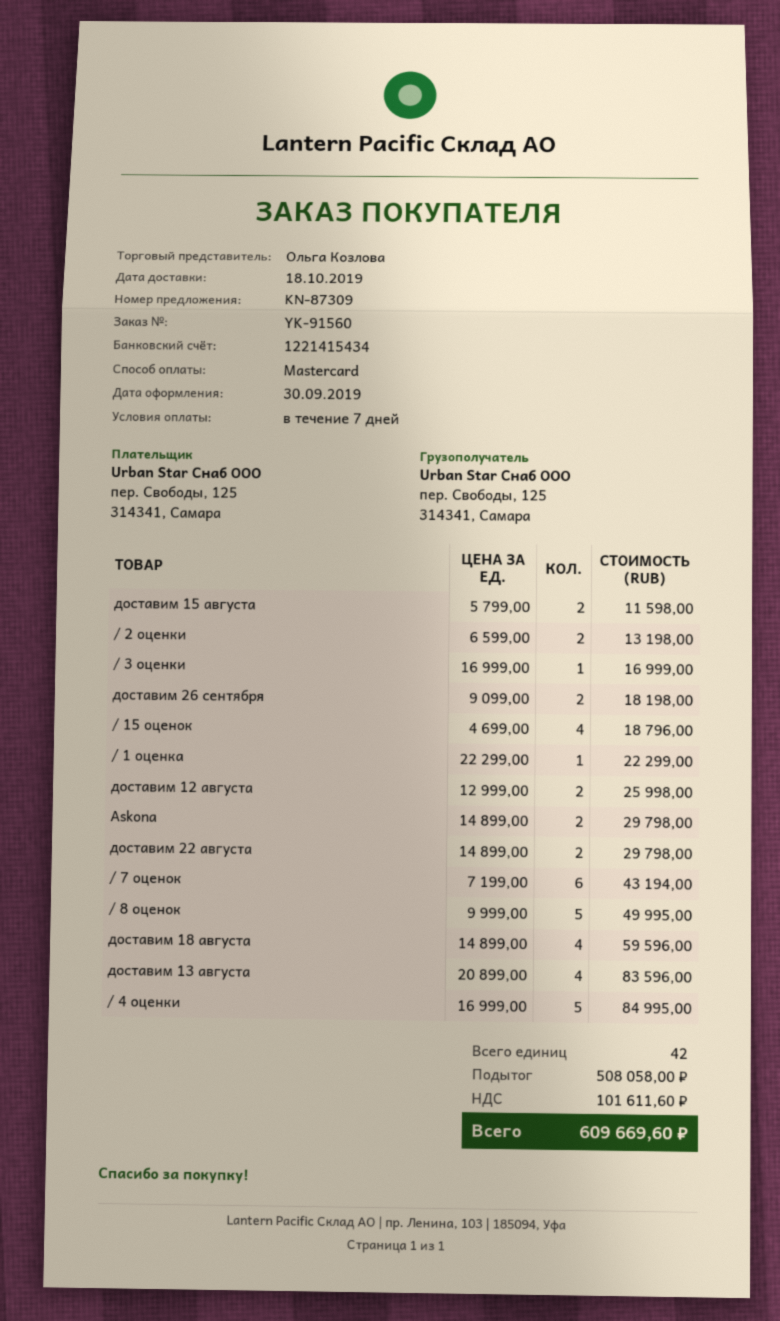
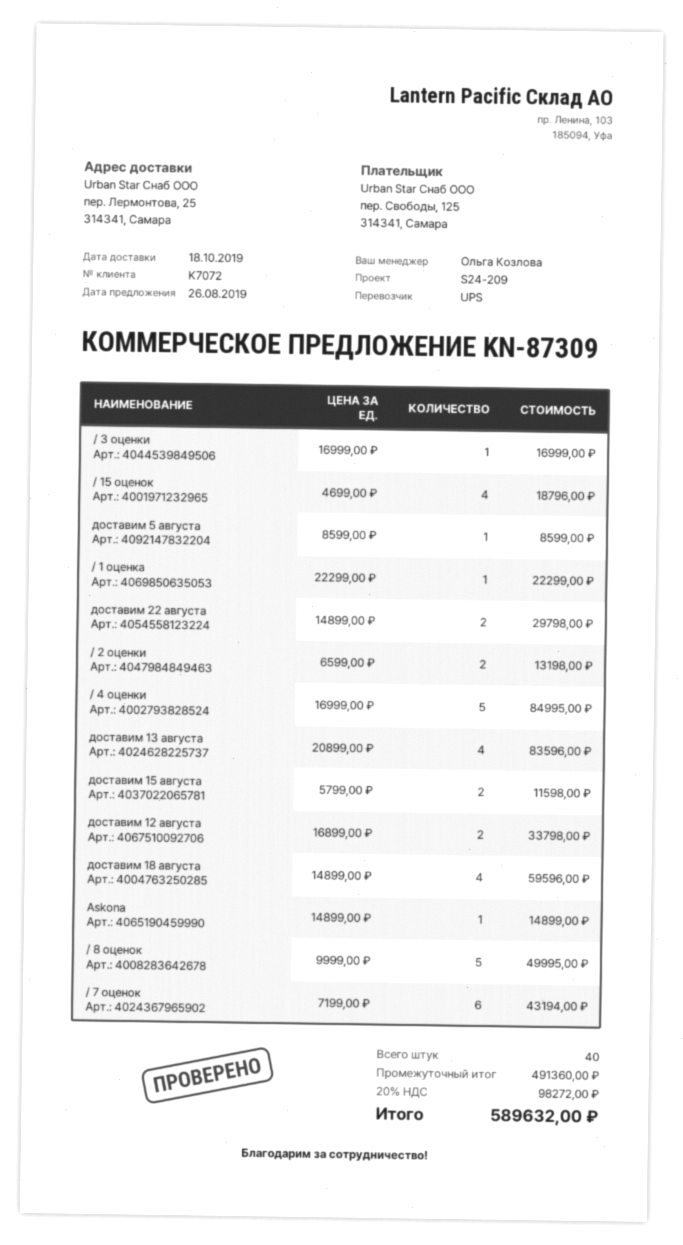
ship to: пер. Свободы, 125, 314341, Самара -> пер. Лермонтова, 25, 314341, Самара
доставим 26 сентября: 2 x 9099.00 = 18198.00 -> none
доставим 12 августа: 2 x 12999.00 = 25998.00 -> 2 x 16899.00 = 33798.00
Askona: 2 x 14899.00 = 29798.00 -> 1 x 14899.00 = 14899.00
доставим 5 августа: none -> 1 x 8599.00 = 8599.00
total quantity: 42 -> 40
subtotal: 508058.00 -> 491360.00
tax: 101611.60 -> 98272.00
total: 609669.60 -> 589632.00

